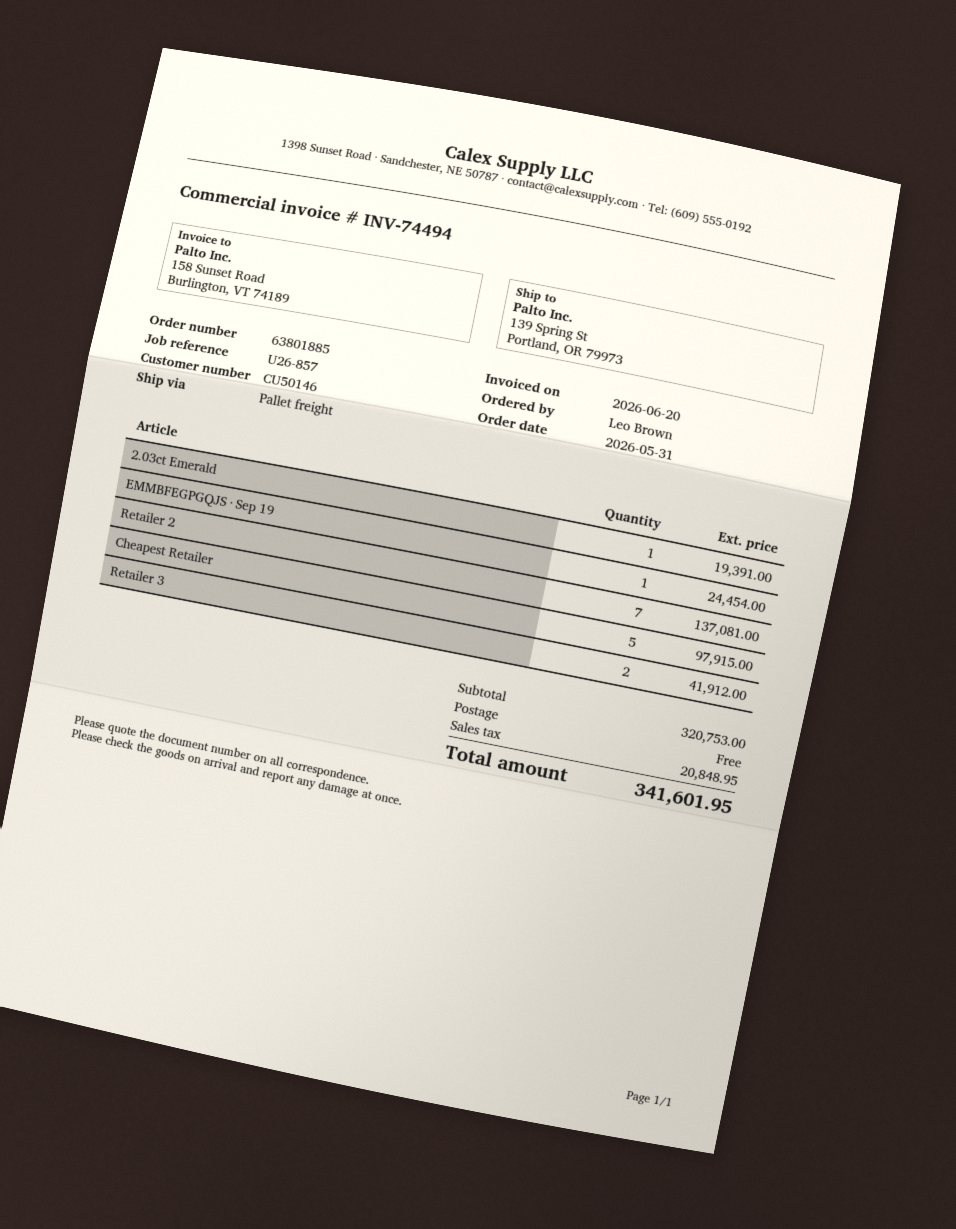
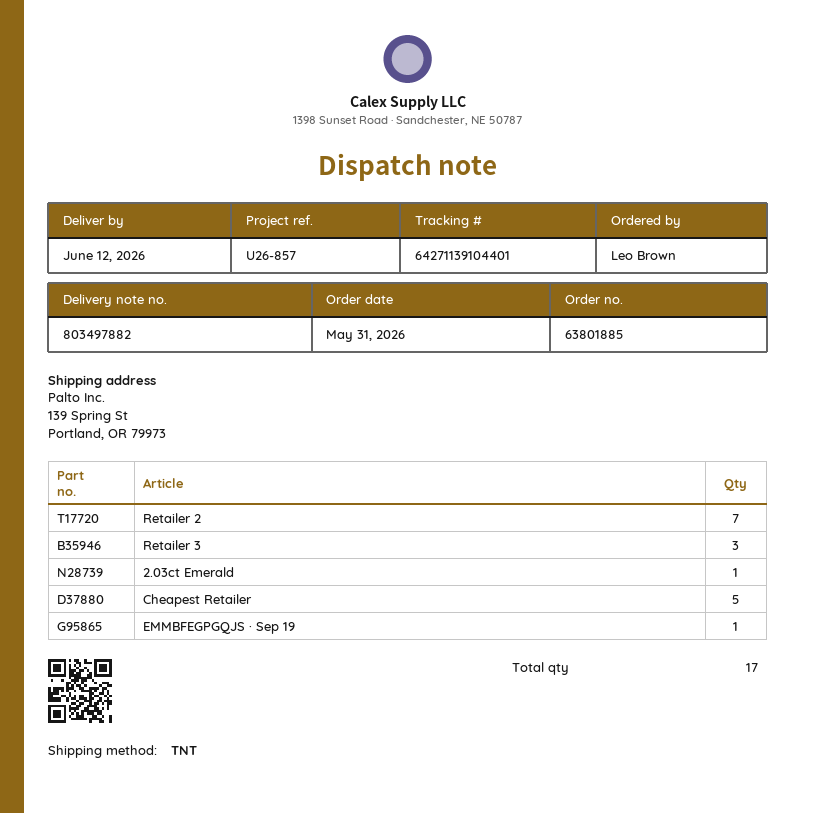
shipping method: pallet freight -> TNT
Retailer 3: 2 -> 3

